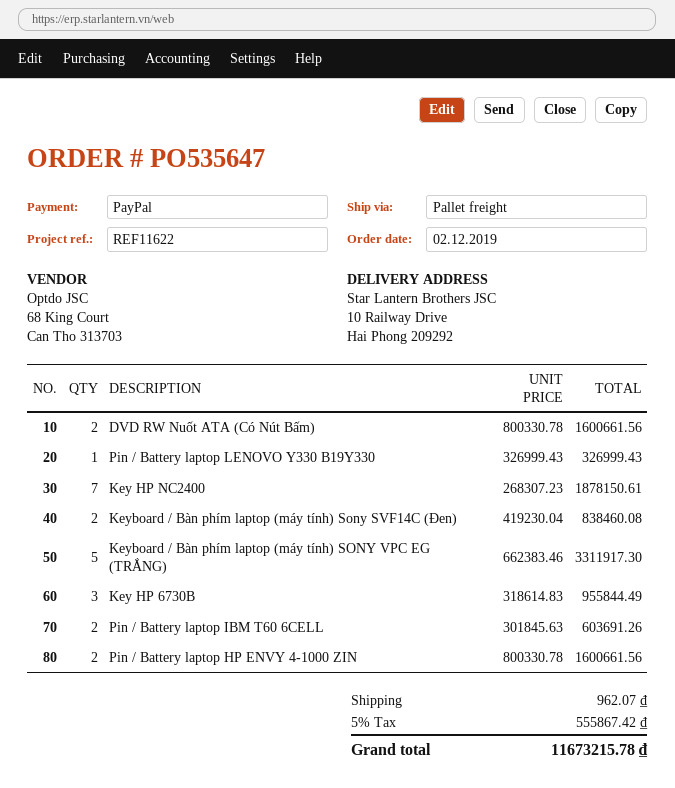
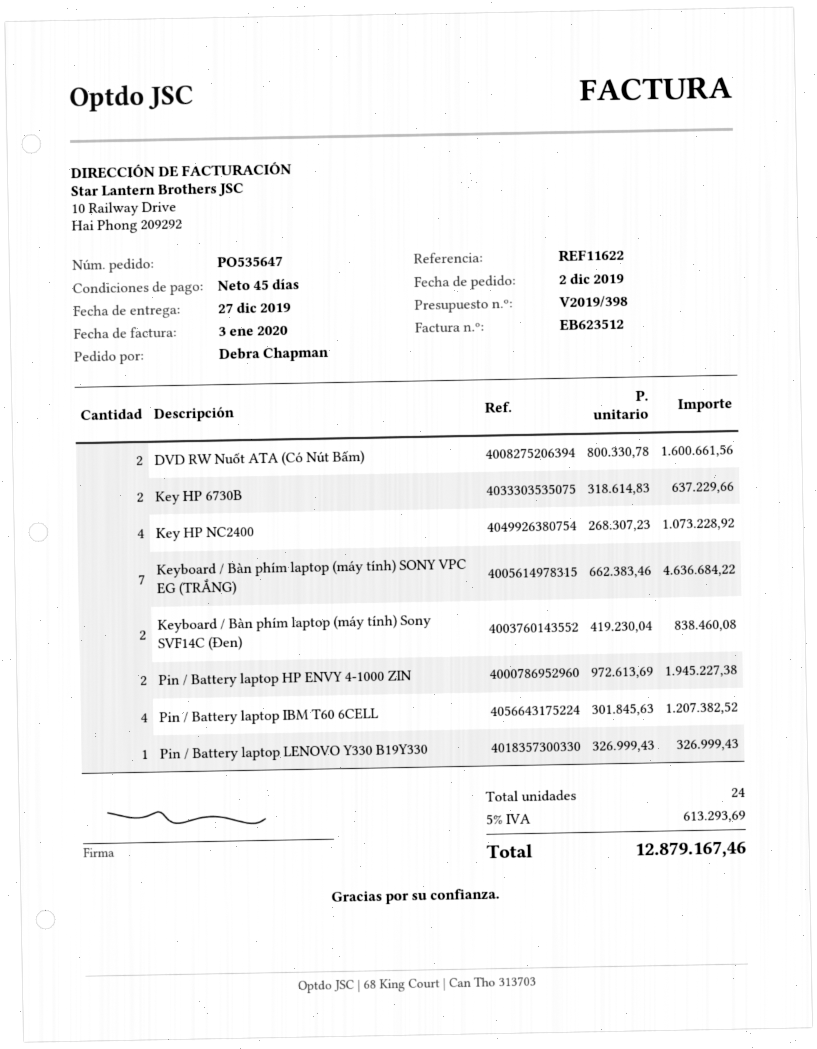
Key HP NC2400: 7 x 268307.23 = 1878150.61 -> 4 x 268307.23 = 1073228.92
Keyboard / Bàn phím laptop (máy tính) SONY VPC EG (TRẮNG): 5 x 662383.46 = 3311917.30 -> 7 x 662383.46 = 4636684.22
Key HP 6730B: 3 x 318614.83 = 955844.49 -> 2 x 318614.83 = 637229.66
Pin / Battery laptop IBM T60 6CELL: 2 x 301845.63 = 603691.26 -> 4 x 301845.63 = 1207382.52
Pin / Battery laptop HP ENVY 4-1000 ZIN: 2 x 800330.78 = 1600661.56 -> 2 x 972613.69 = 1945227.38
shipping: 962.07 -> none
tax: 5% = 555867.42 -> 5% = 613293.69
total: 11673215.78 -> 12879167.46

